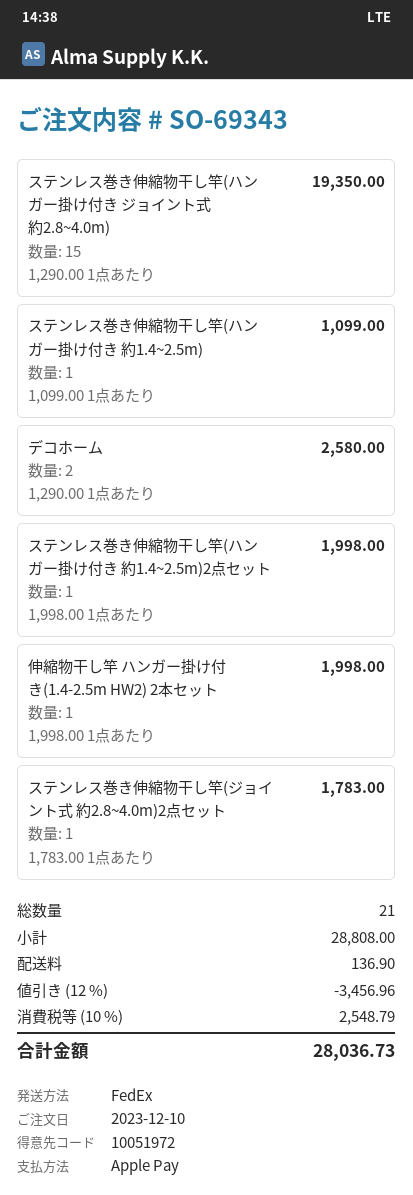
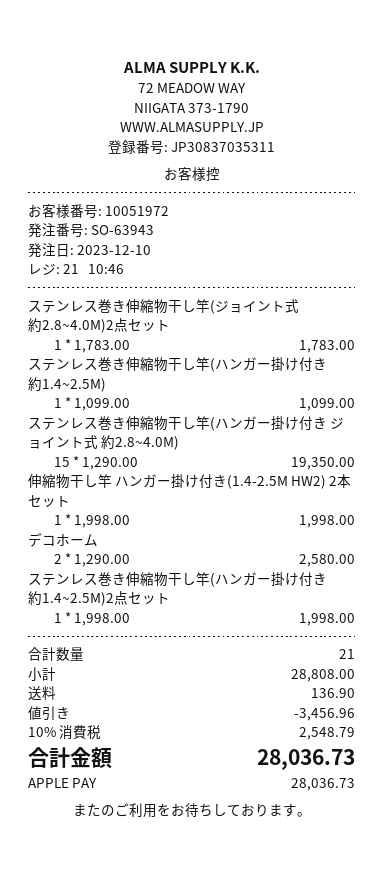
order number: SO-69343 -> SO-63943

